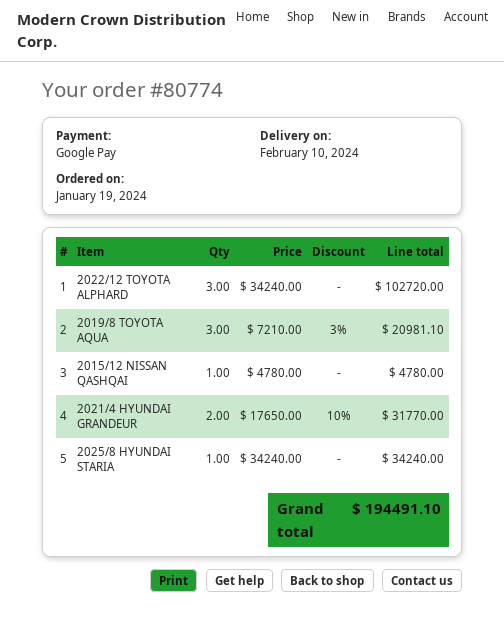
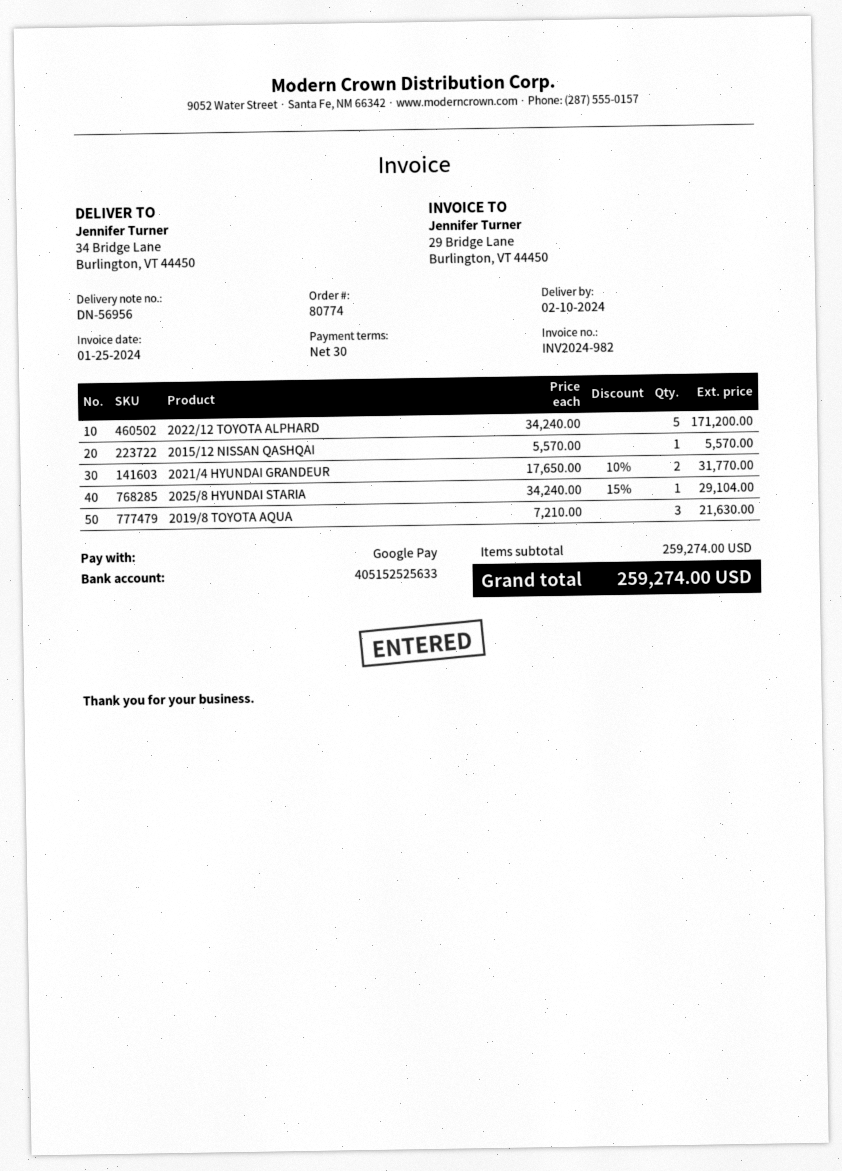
2022/12 TOYOTA ALPHARD: 3 x 34240.00 = 102720.00 -> 5 x 34240.00 = 171200.00
2019/8 TOYOTA AQUA: 3 x 7210.00 - 3% = 20981.10 -> 3 x 7210.00 = 21630.00
2015/12 NISSAN QASHQAI: 1 x 4780.00 = 4780.00 -> 1 x 5570.00 = 5570.00
2025/8 HYUNDAI STARIA: 1 x 34240.00 = 34240.00 -> 1 x 34240.00 - 15% = 29104.00
total: 194491.10 -> 259274.00

